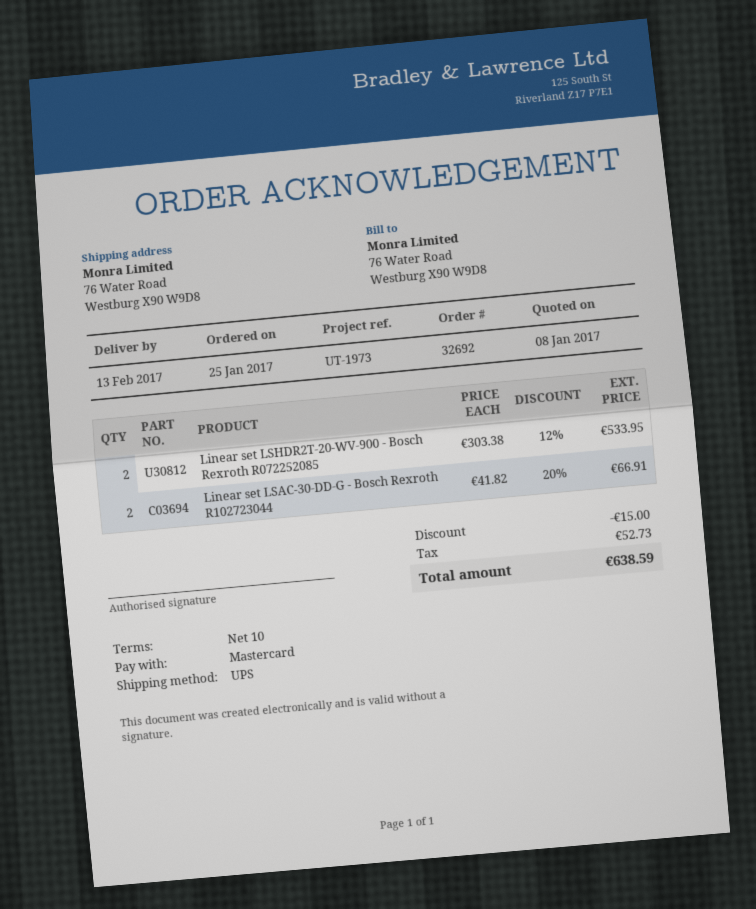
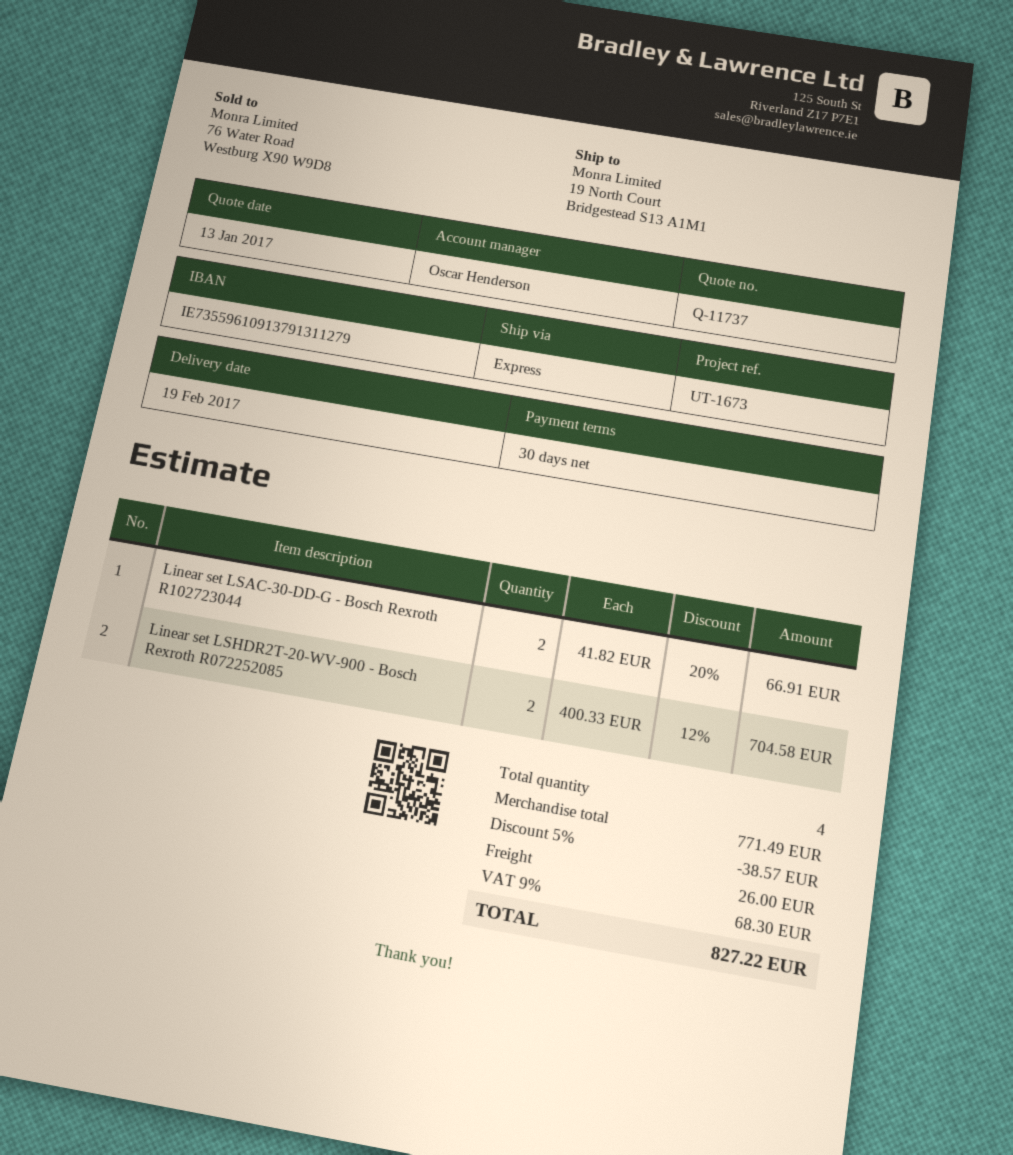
quote date: 2017-01-08 -> 2017-01-13
delivery date: 2017-02-13 -> 2017-02-19
payment terms: 10 days -> 30 days
reference: UT-1973 -> UT-1673
shipping method: UPS -> express
ship to: 76 Water Road, Westburg X90 W9D8 -> 19 North Court, Bridgestead S13 A1M1
Linear set LSHDR2T-20-WV-900 - Bosch Rexroth R072252085: 2 x 303.38 - 12% = 533.95 -> 2 x 400.33 - 12% = 704.58
discount: 15.00 -> 38.57
shipping: none -> 26.00
tax: 52.73 -> 68.30
total: 638.59 -> 827.22

